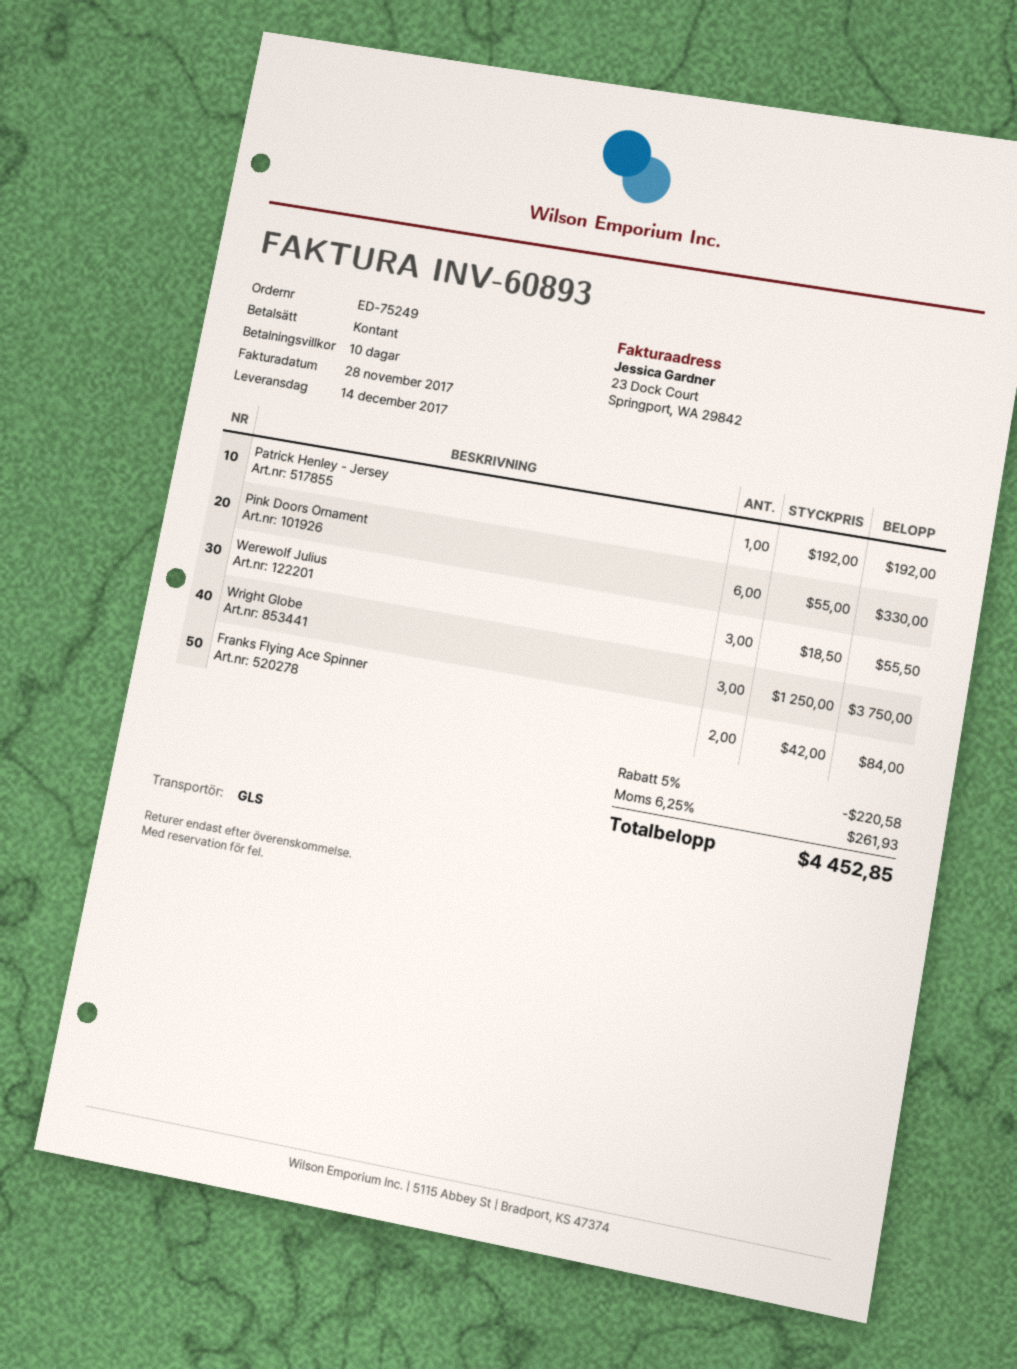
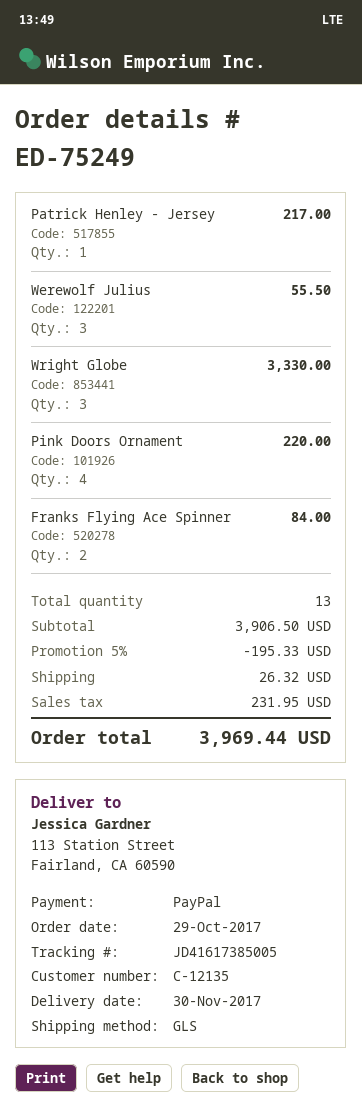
delivery date: 2017-12-14 -> 2017-11-30
payment method: cash -> PayPal
Patrick Henley - Jersey: 1 for 192.00 -> 1 for 217.00
Pink Doors Ornament: 6 for 330.00 -> 4 for 220.00
Wright Globe: 3 for 3750.00 -> 3 for 3330.00
discount: 5% = 220.58 -> 5% = 195.33
shipping: none -> 26.32
tax: 261.93 -> 231.95
total: 4452.85 -> 3969.44

